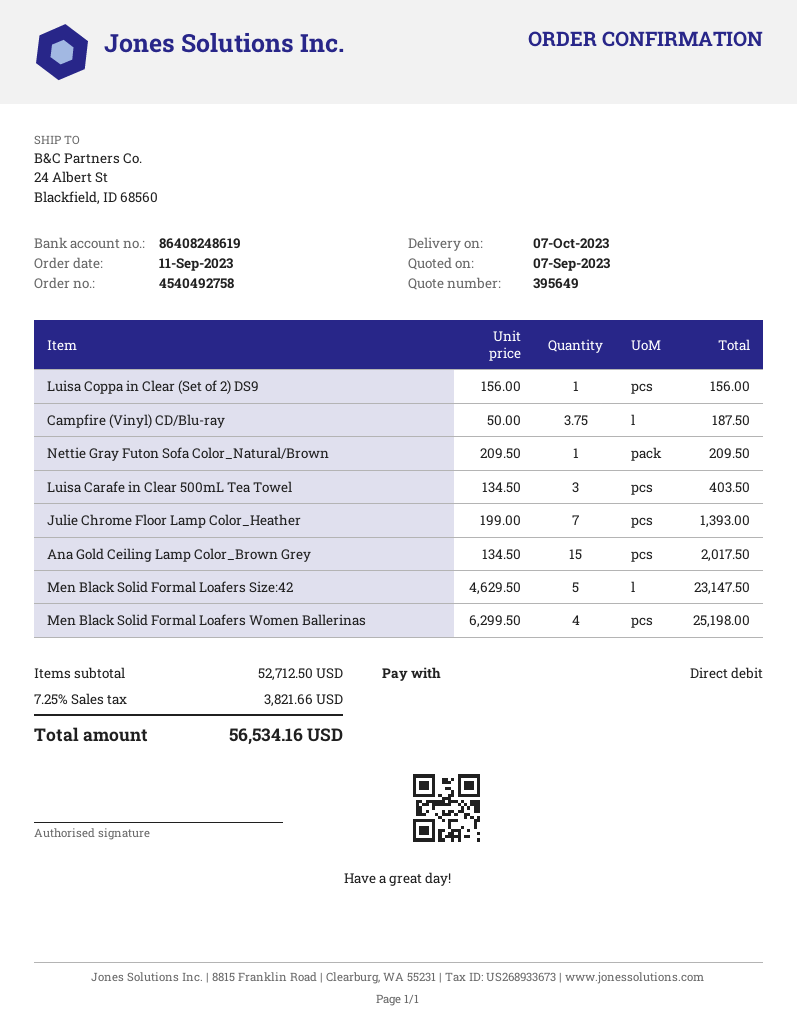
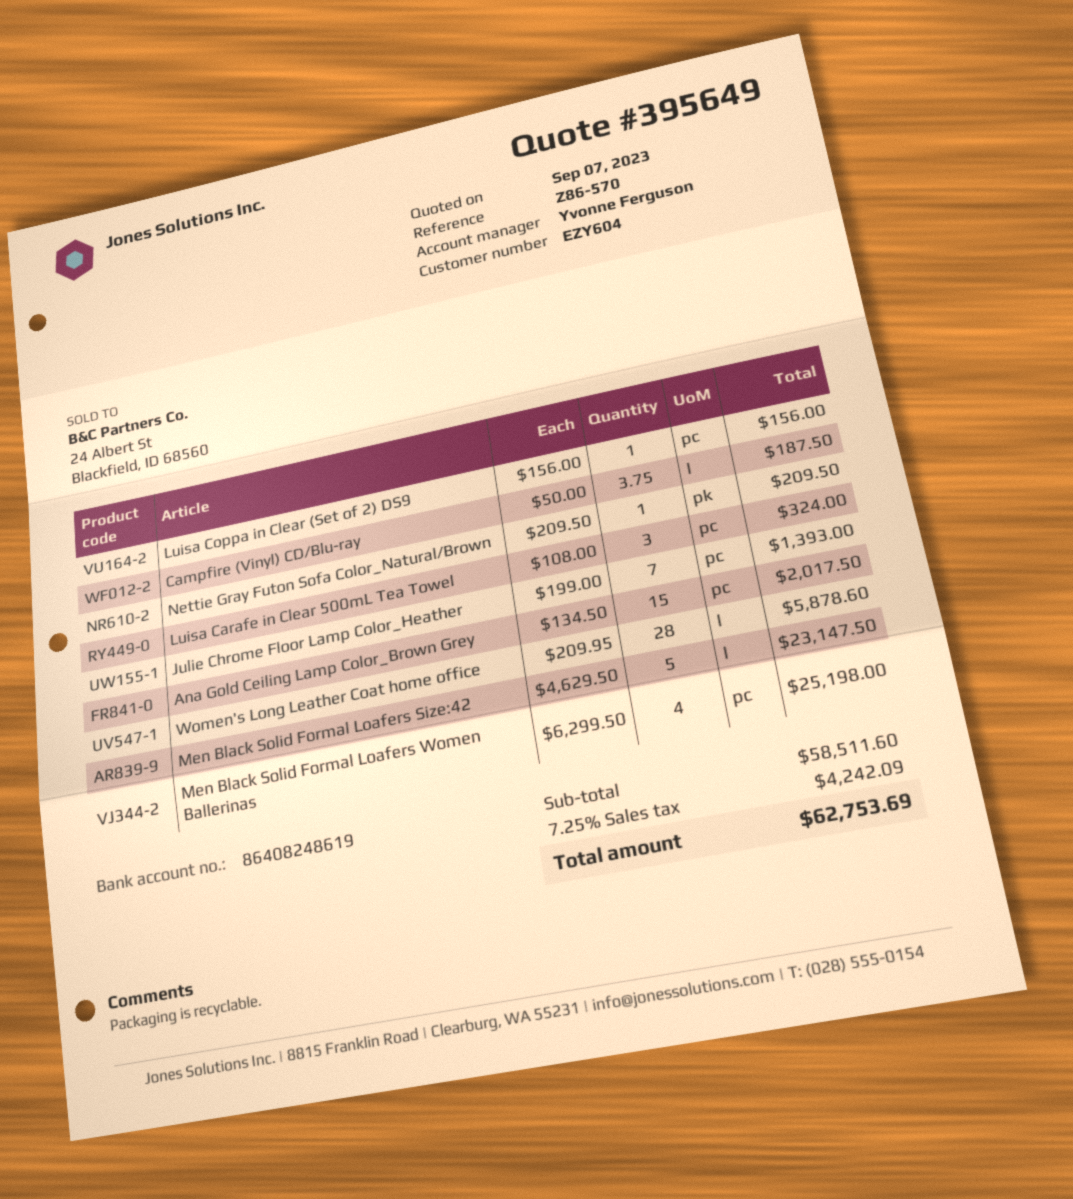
Luisa Carafe in Clear 500mL Tea Towel: 3 x 134.50 = 403.50 -> 3 x 108.00 = 324.00
Women's Long Leather Coat home office: none -> 28 x 209.95 = 5878.60
subtotal: 52712.50 -> 58511.60
tax: 7.25% = 3821.66 -> 7.25% = 4242.09
total: 56534.16 -> 62753.69

